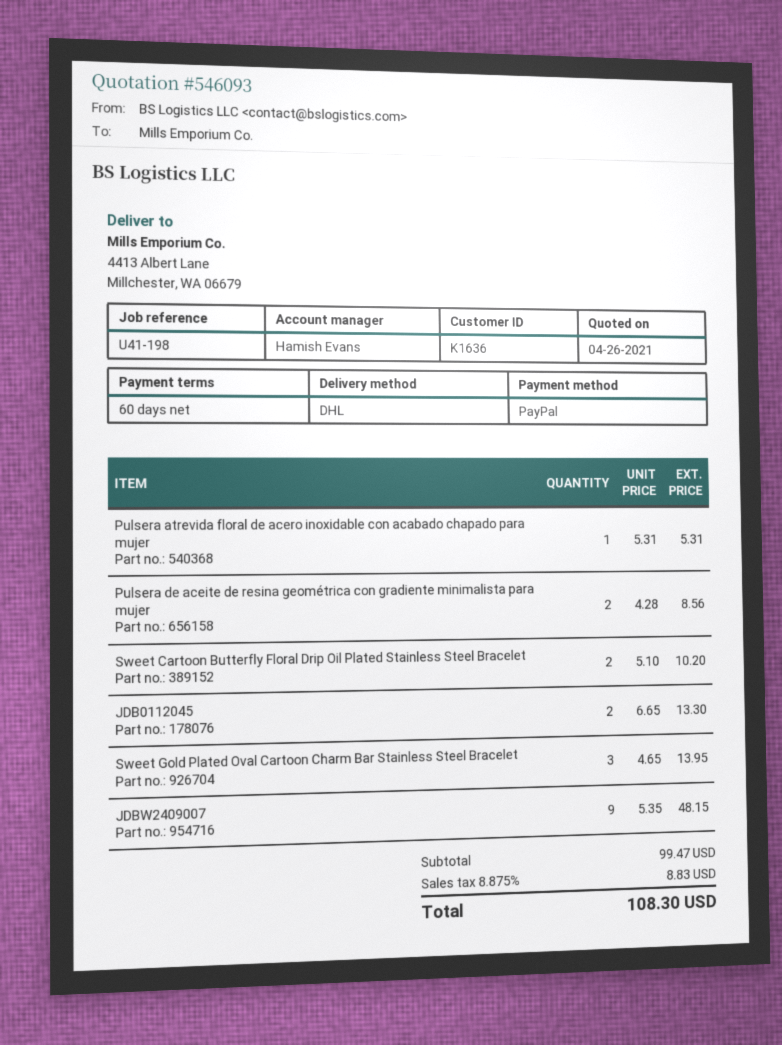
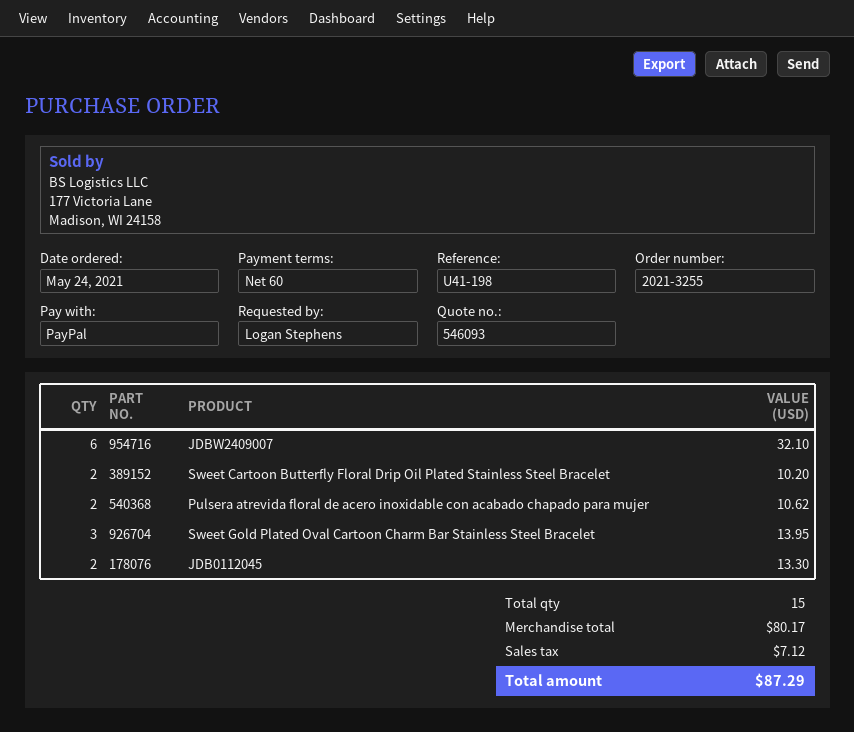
Pulsera atrevida floral de acero inoxidable con acabado chapado para mujer: 1 for 5.31 -> 2 for 10.62
Pulsera de aceite de resina geométrica con gradiente minimalista para mujer: 2 for 8.56 -> none
JDBW2409007: 9 for 48.15 -> 6 for 32.10
subtotal: 99.47 -> 80.17
tax: 8.83 -> 7.12
total: 108.30 -> 87.29

